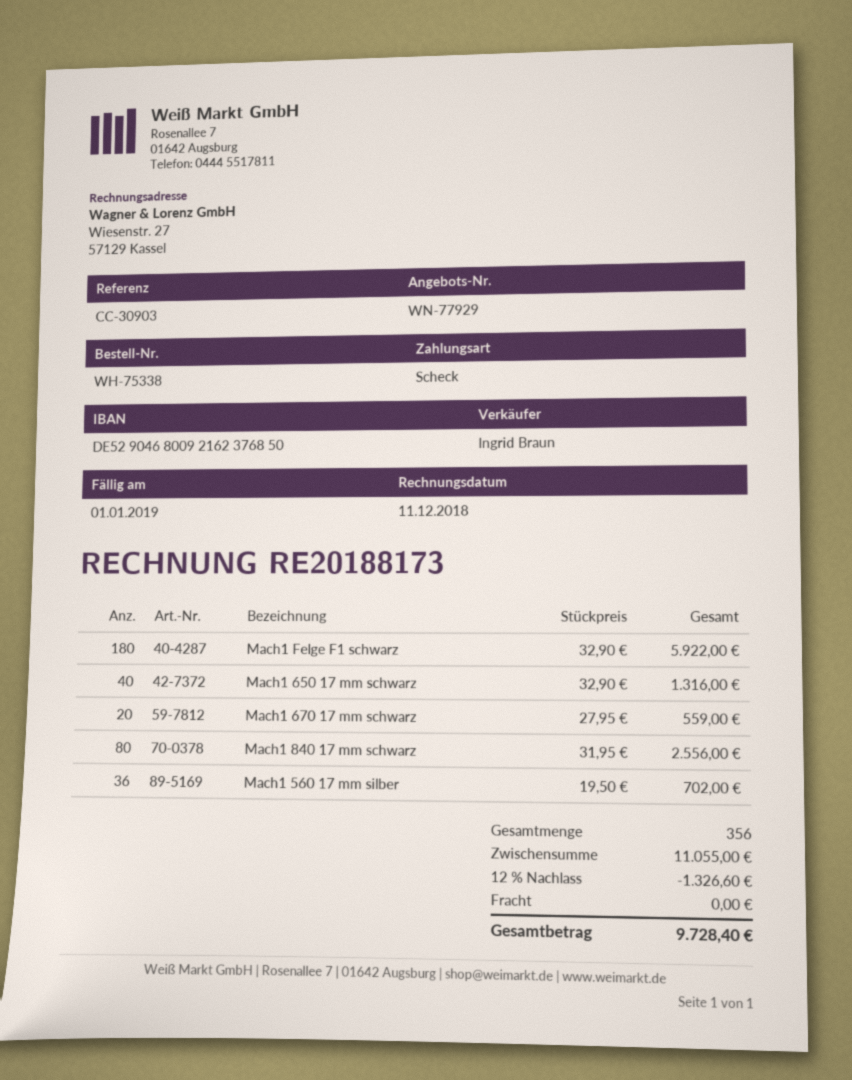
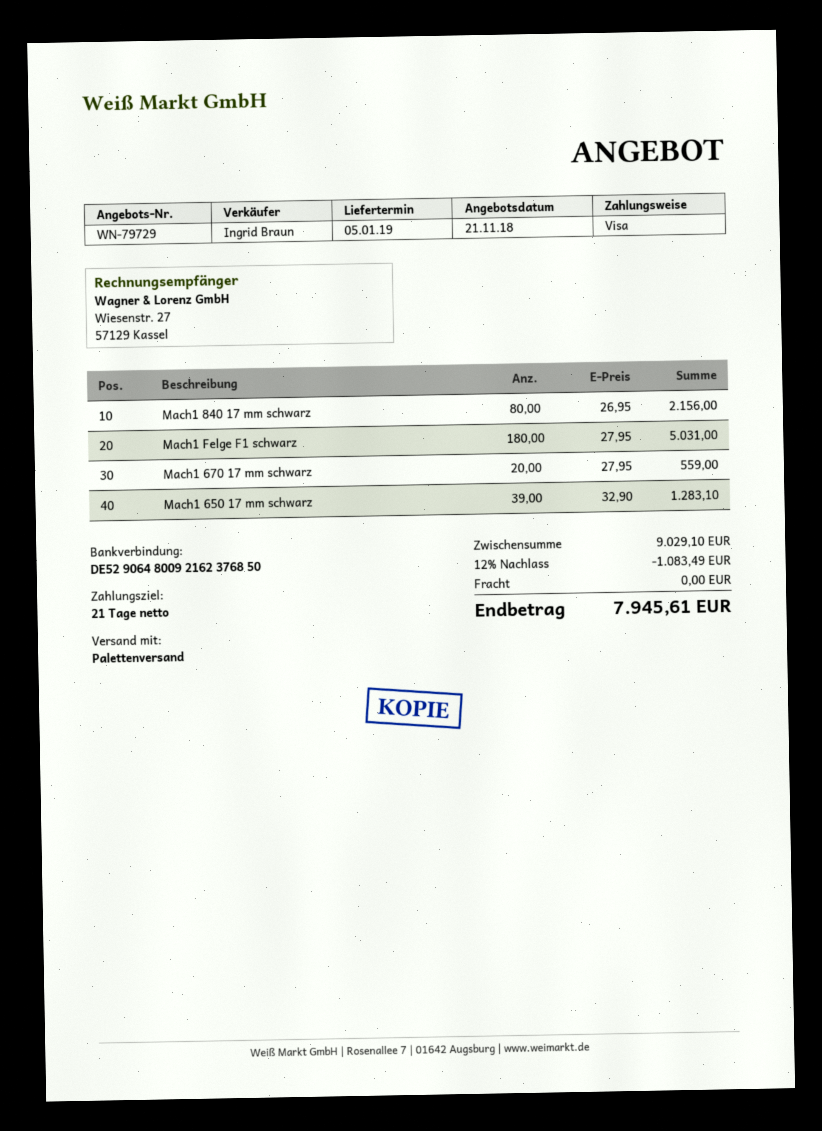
quote number: WN-77929 -> WN-79729
payment method: cheque -> Visa
bank account: DE52904680092162376850 -> DE52906480092162376850
Mach1 Felge F1 schwarz: 180 x 32.90 = 5922.00 -> 180 x 27.95 = 5031.00
Mach1 650 17 mm schwarz: 40 x 32.90 = 1316.00 -> 39 x 32.90 = 1283.10
Mach1 840 17 mm schwarz: 80 x 31.95 = 2556.00 -> 80 x 26.95 = 2156.00
Mach1 560 17 mm silber: 36 x 19.50 = 702.00 -> none
subtotal: 11055.00 -> 9029.10
discount: 12% = 1326.60 -> 12% = 1083.49
total: 9728.40 -> 7945.61

